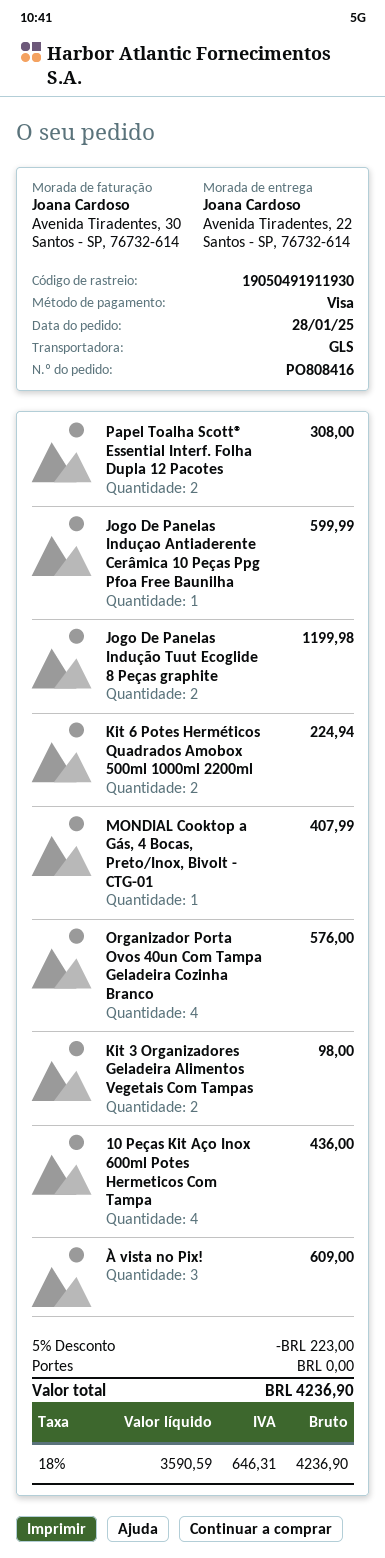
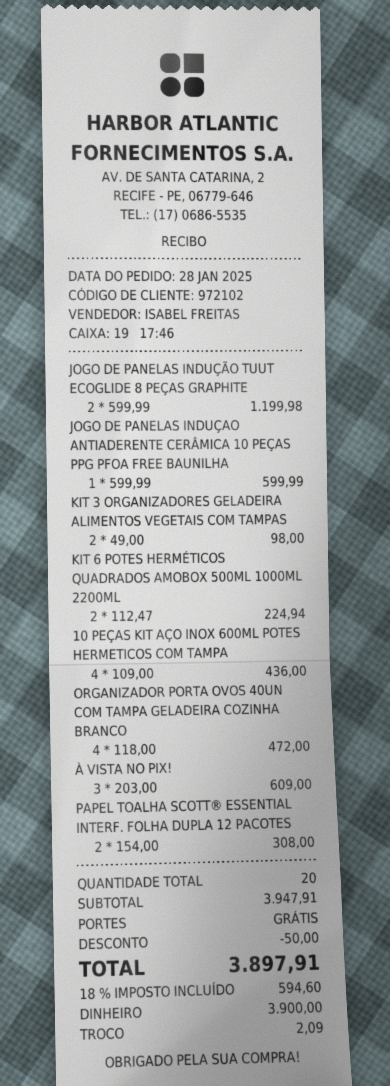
payment method: Visa -> cash
MONDIAL Cooktop a Gás, 4 Bocas, Preto/Inox, Bivolt - CTG-01: 1 for 407.99 -> none
Organizador Porta Ovos 40un Com Tampa Geladeira Cozinha Branco: 4 for 576.00 -> 4 for 472.00
discount: 223.00 -> 50.00
tax: 18% = 646.31 -> 18% = 594.60
total: 4236.90 -> 3897.91

